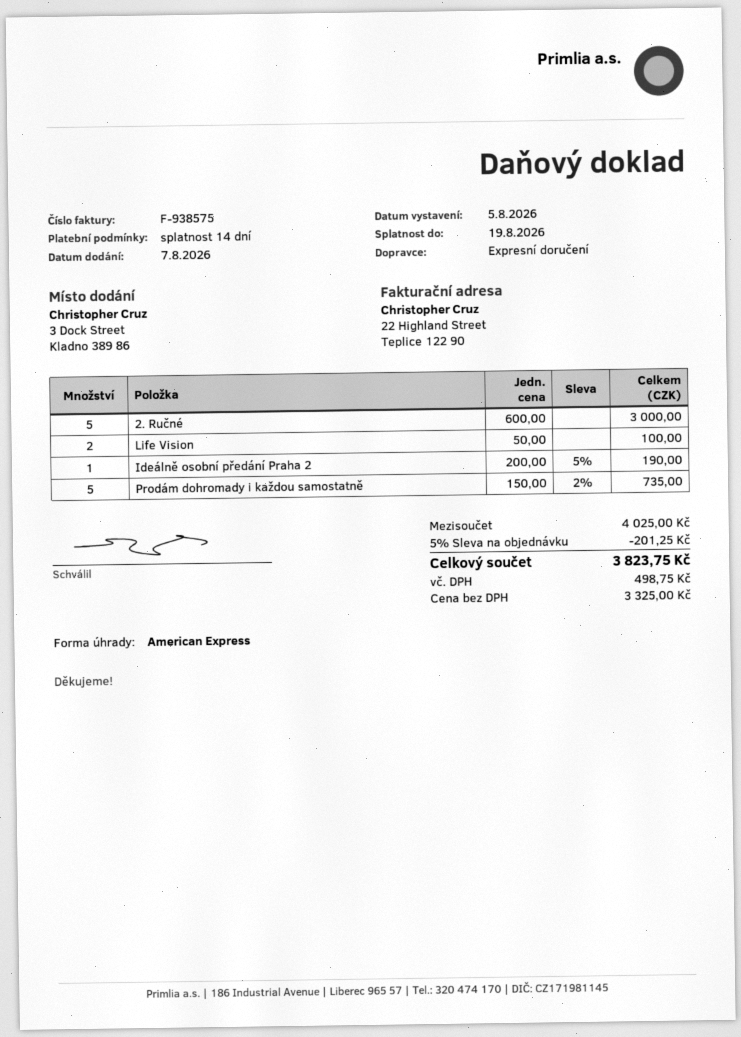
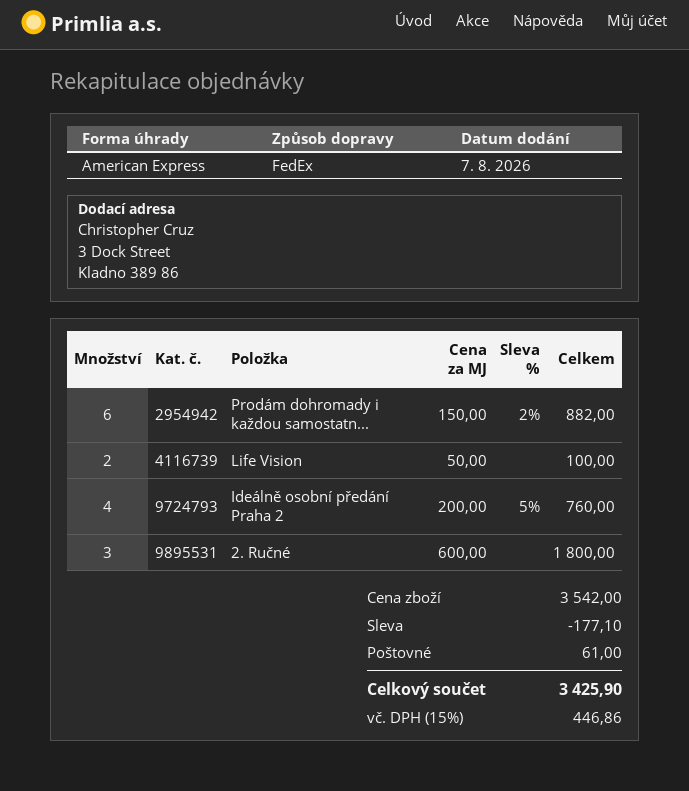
shipping method: express -> FedEx
2. Ručné: 5 x 600.00 = 3000.00 -> 3 x 600.00 = 1800.00
Ideálně osobní předání Praha 2: 1 x 200.00 - 5% = 190.00 -> 4 x 200.00 - 5% = 760.00
Prodám dohromady i každou samostatně: 5 x 150.00 - 2% = 735.00 -> 6 x 150.00 - 2% = 882.00
subtotal: 4025.00 -> 3542.00
discount: 201.25 -> 177.10
shipping: none -> 61.00
tax: 498.75 -> 446.86
total: 3823.75 -> 3425.90

